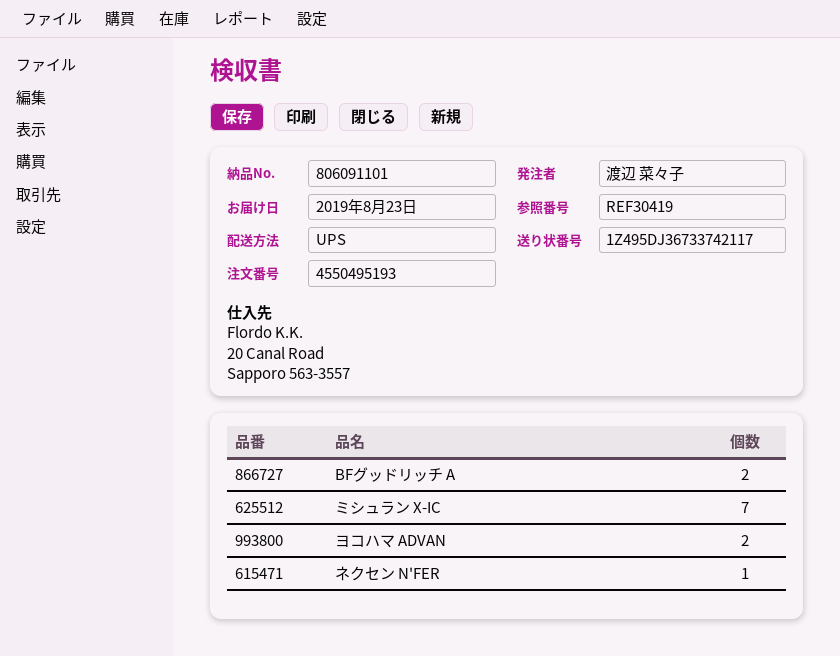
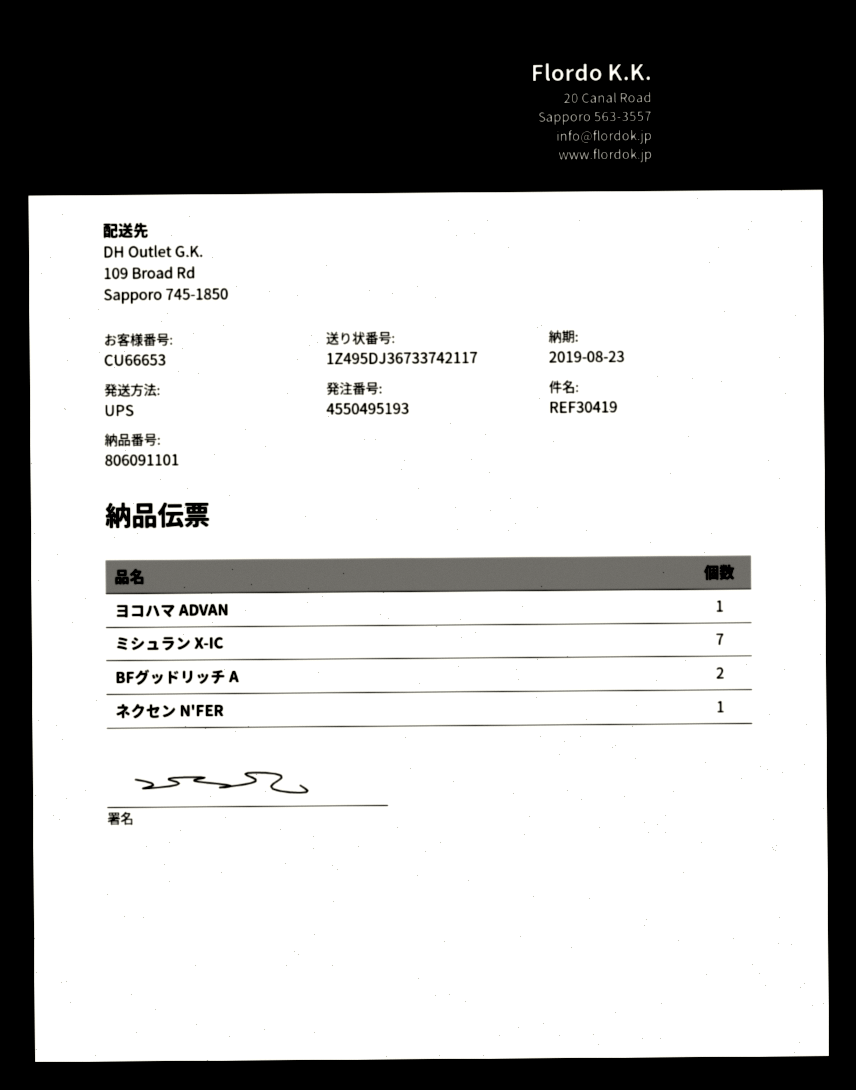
ヨコハマ ADVAN: 2 -> 1

